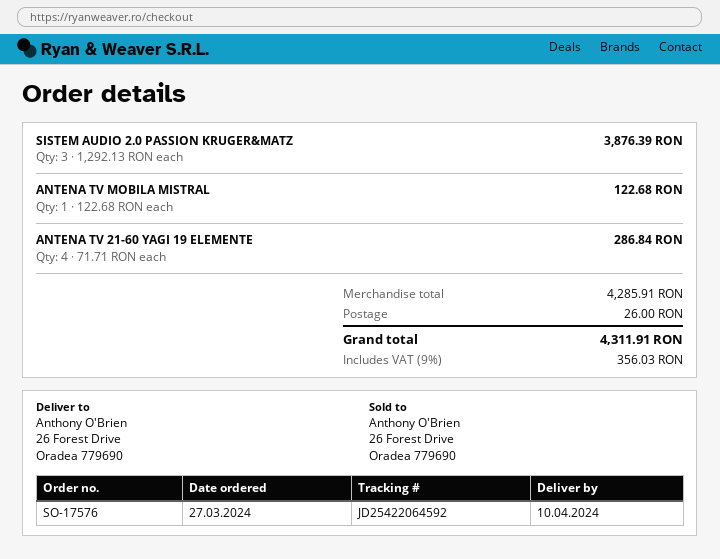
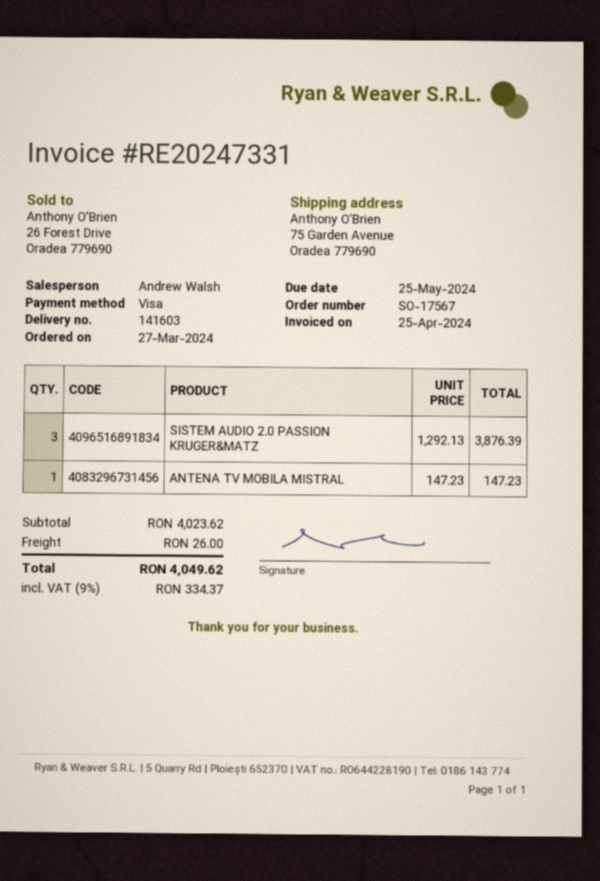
order number: SO-17576 -> SO-17567
ship to: 26 Forest Drive, Oradea 779690 -> 75 Garden Avenue, Oradea 779690
ANTENA TV MOBILA MISTRAL: 1 x 122.68 = 122.68 -> 1 x 147.23 = 147.23
ANTENA TV 21-60 YAGI 19 ELEMENTE: 4 x 71.71 = 286.84 -> none
subtotal: 4285.91 -> 4023.62
tax: 9% = 356.03 -> 9% = 334.37
total: 4311.91 -> 4049.62

